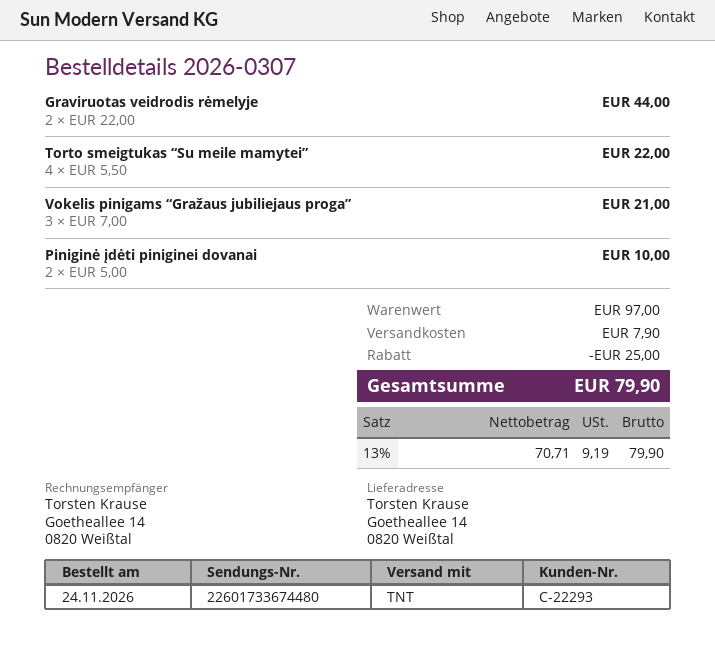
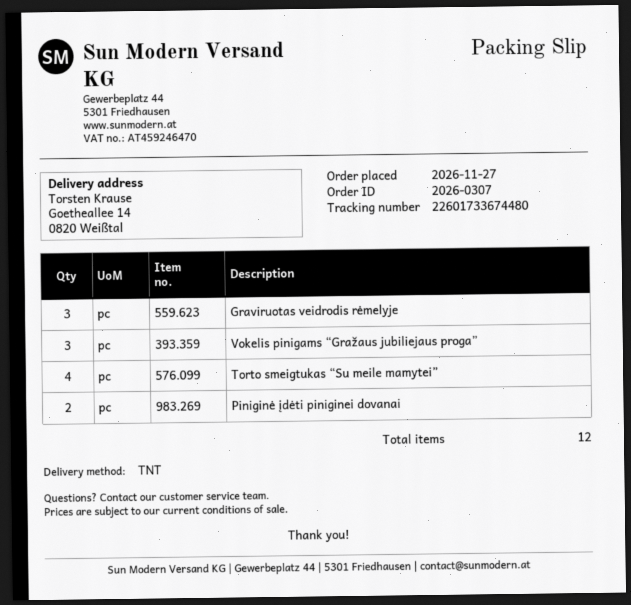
order date: 2026-11-24 -> 2026-11-27
Graviruotas veidrodis rėmelyje: 2 -> 3

